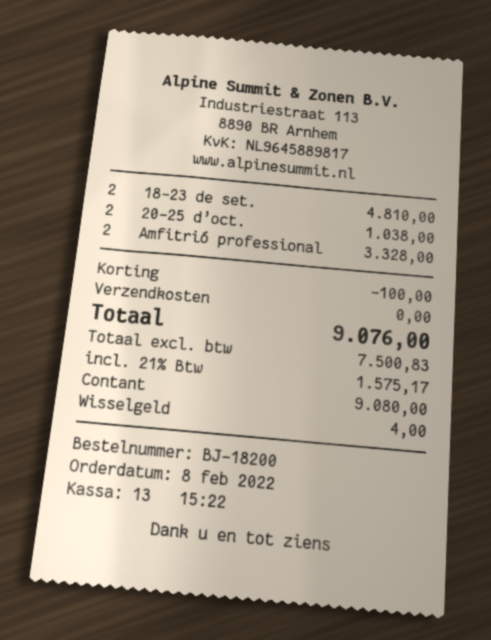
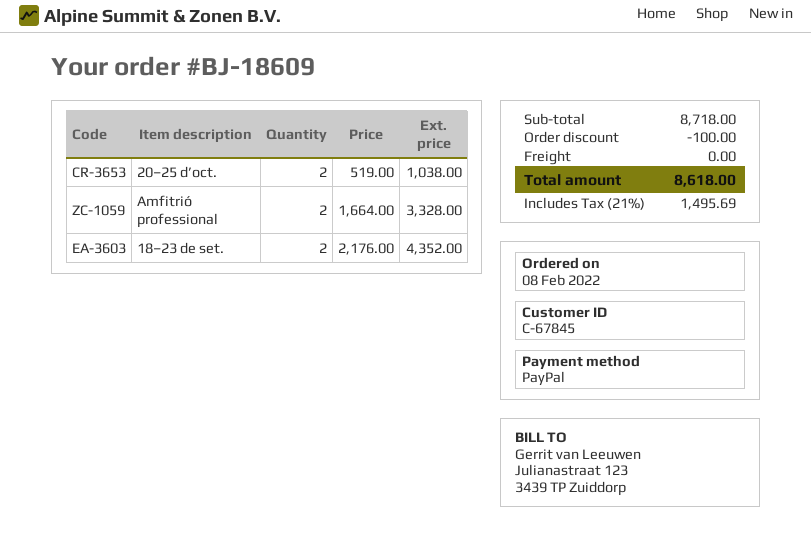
order number: BJ-18200 -> BJ-18609
payment method: cash -> PayPal
18–23 de set.: 2 for 4810.00 -> 2 for 4352.00
tax: 21% = 1575.17 -> 21% = 1495.69
total: 9076.00 -> 8618.00

